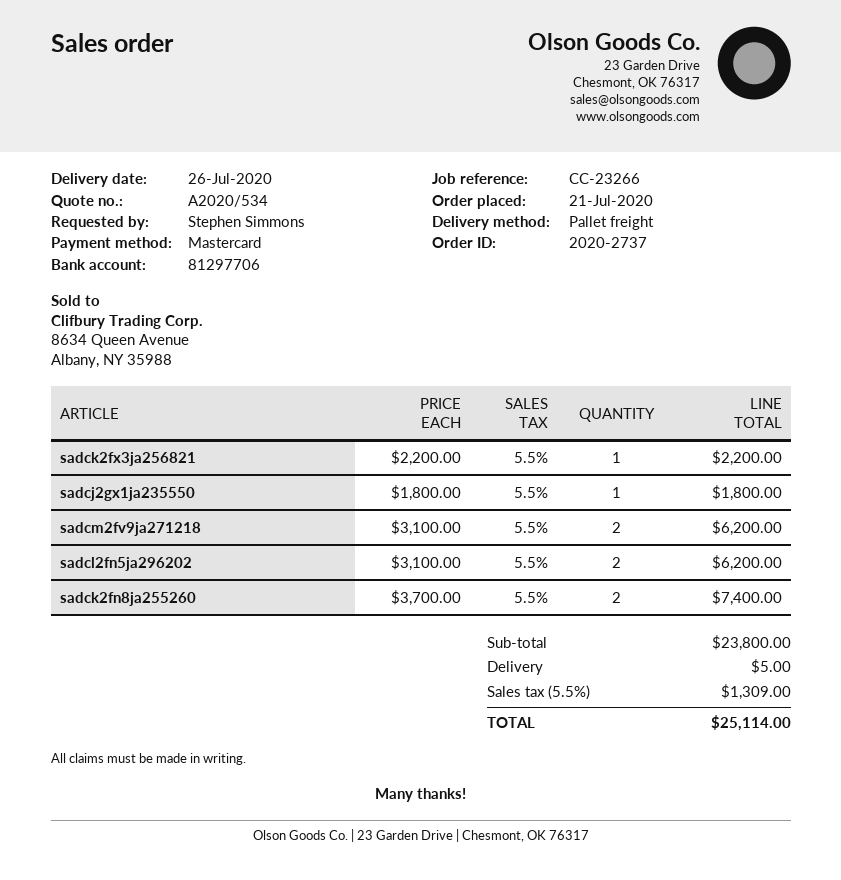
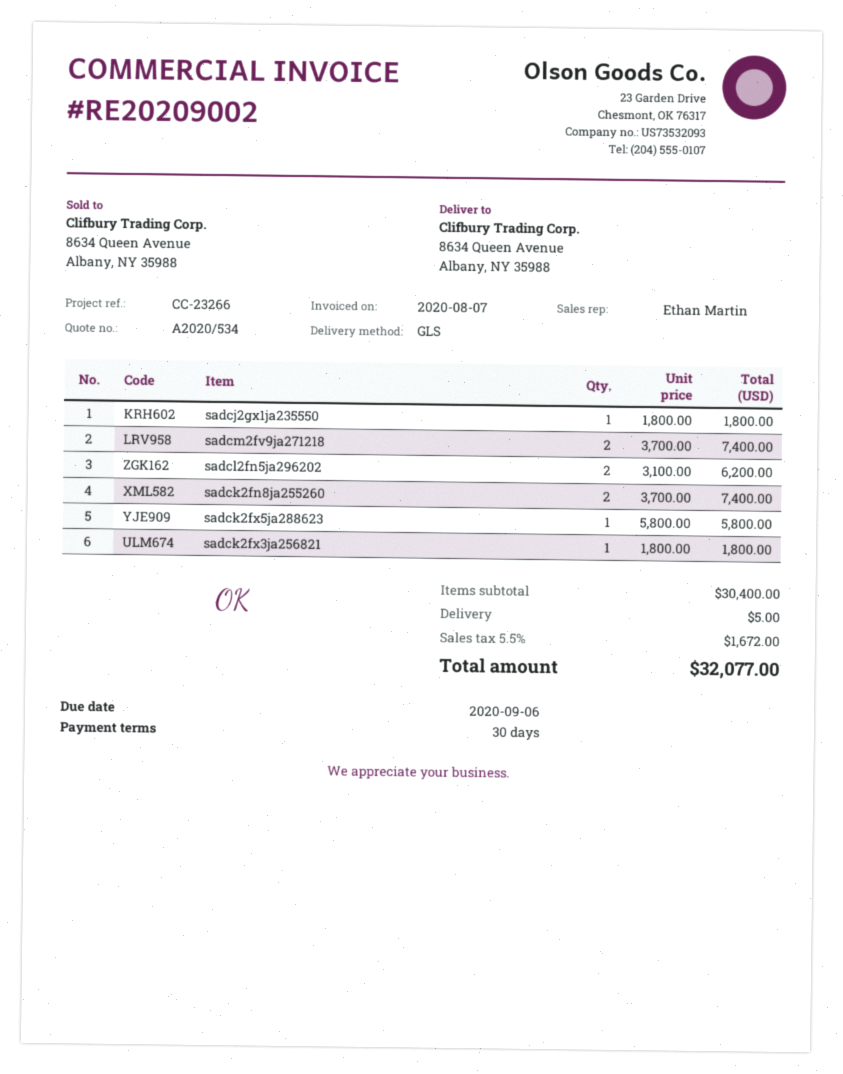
shipping method: pallet freight -> GLS
sadck2fx3ja256821: 1 x 2200.00 = 2200.00 -> 1 x 1800.00 = 1800.00
sadcm2fv9ja271218: 2 x 3100.00 = 6200.00 -> 2 x 3700.00 = 7400.00
sadck2fx5ja288623: none -> 1 x 5800.00 = 5800.00
subtotal: 23800.00 -> 30400.00
tax: 5.5% = 1309.00 -> 5.5% = 1672.00
total: 25114.00 -> 32077.00

